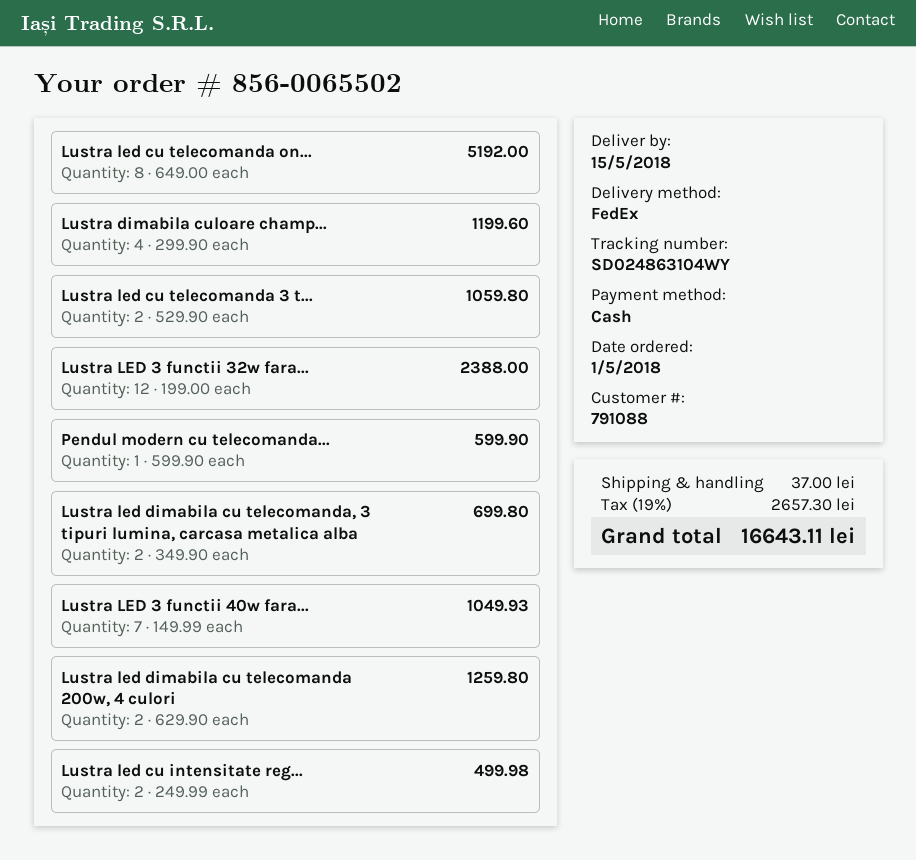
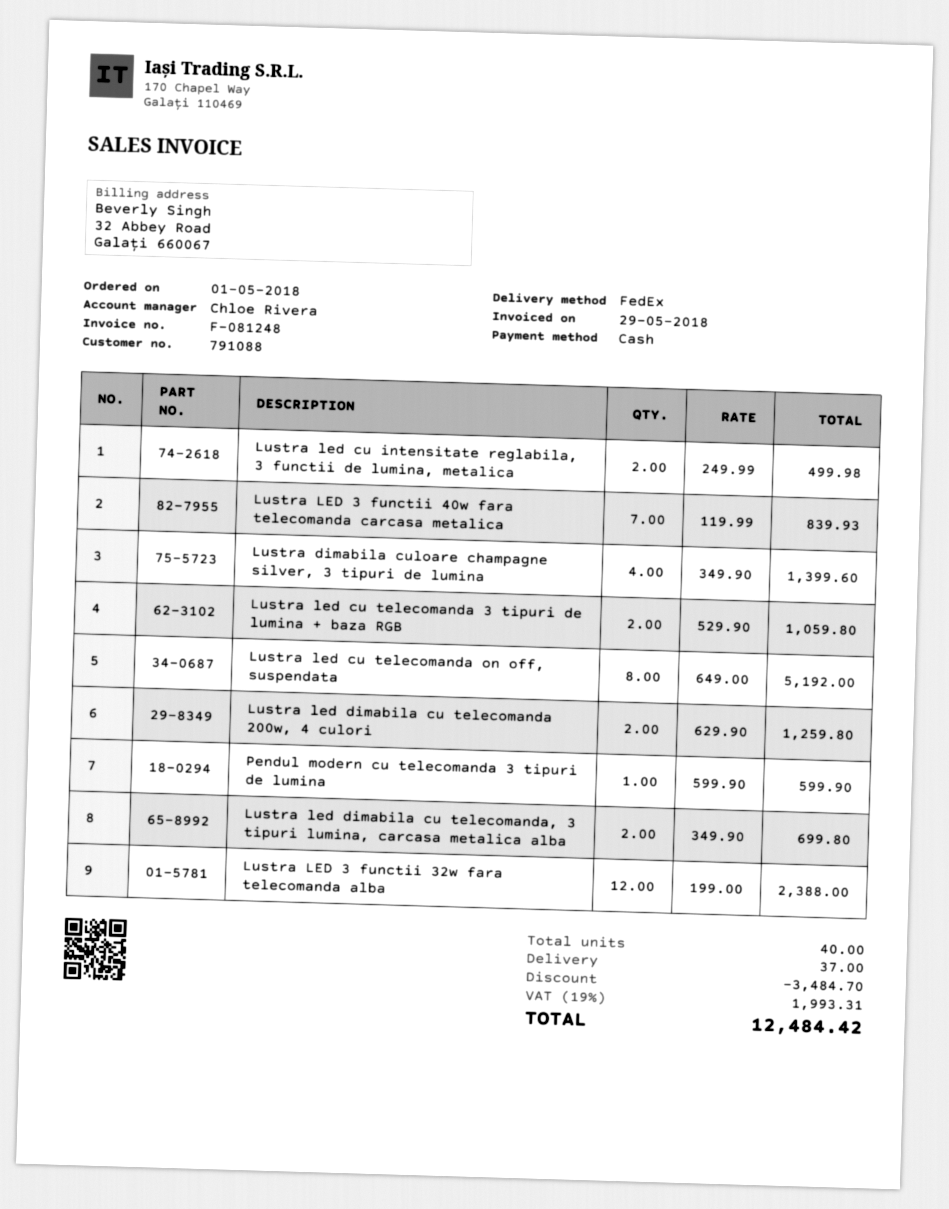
Lustra dimabila culoare champ...: 4 x 299.90 = 1199.60 -> 4 x 349.90 = 1399.60
Lustra LED 3 functii 40w fara...: 7 x 149.99 = 1049.93 -> 7 x 119.99 = 839.93
discount: none -> 3484.70
tax: 19% = 2657.30 -> 19% = 1993.31
total: 16643.11 -> 12484.42

